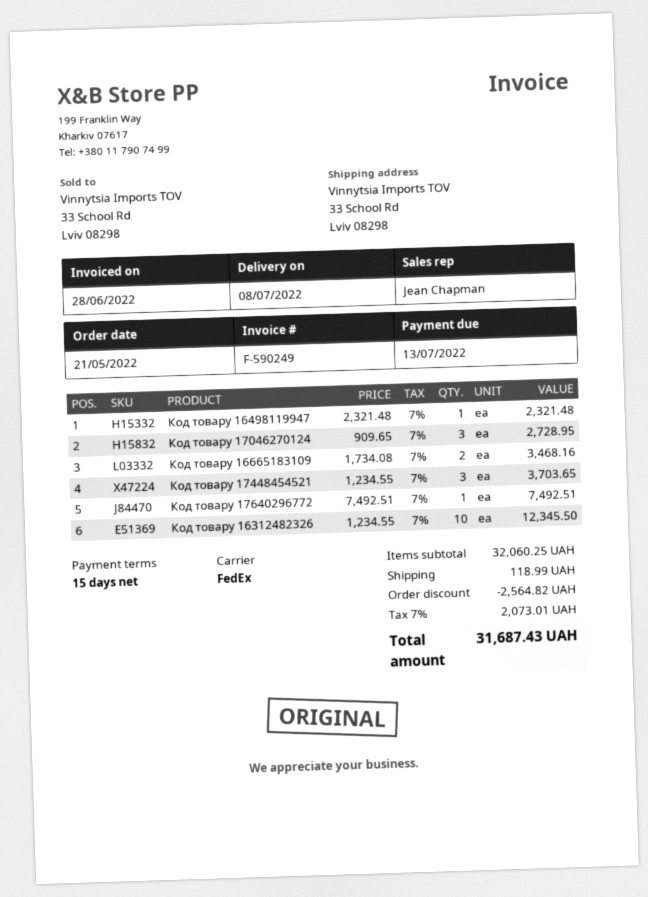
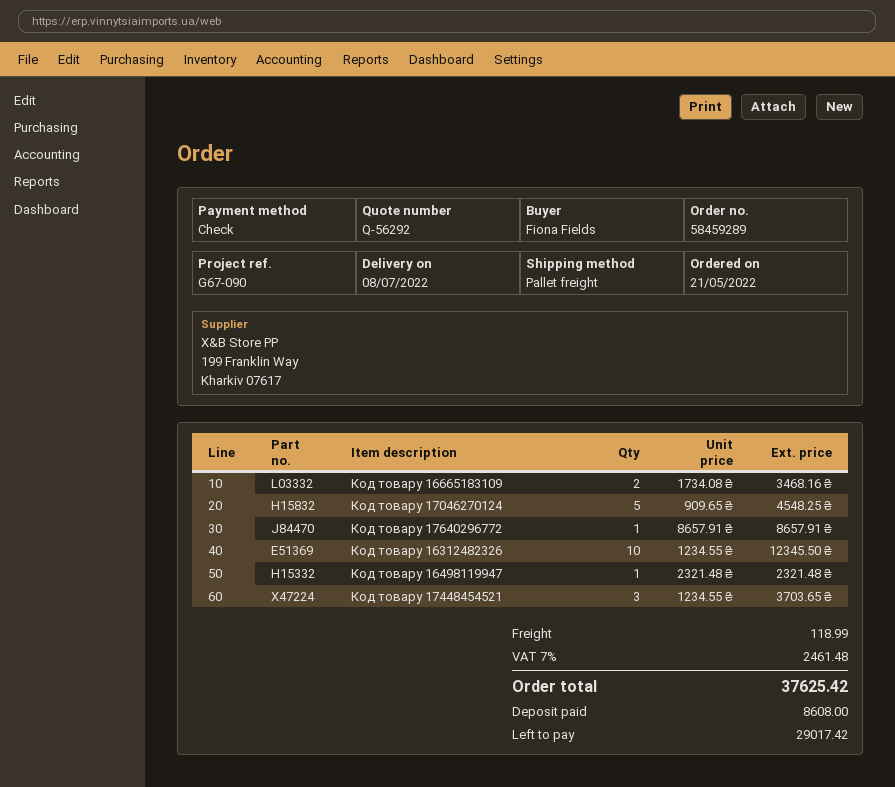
shipping method: FedEx -> pallet freight
Код товару 17046270124: 3 x 909.65 = 2728.95 -> 5 x 909.65 = 4548.25
Код товару 17640296772: 1 x 7492.51 = 7492.51 -> 1 x 8657.91 = 8657.91
discount: 2564.82 -> none
tax: 7% = 2073.01 -> 7% = 2461.48
total: 31687.43 -> 37625.42

